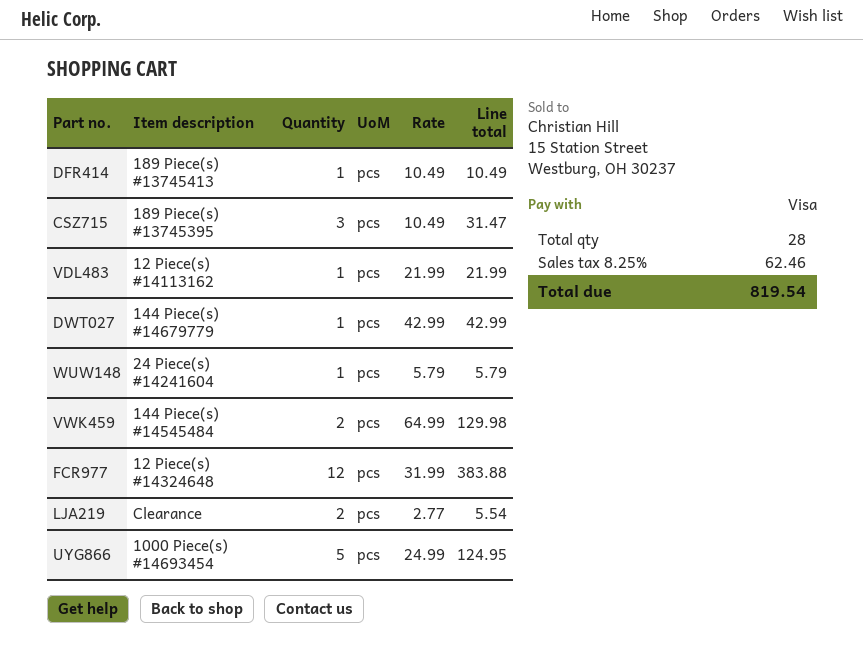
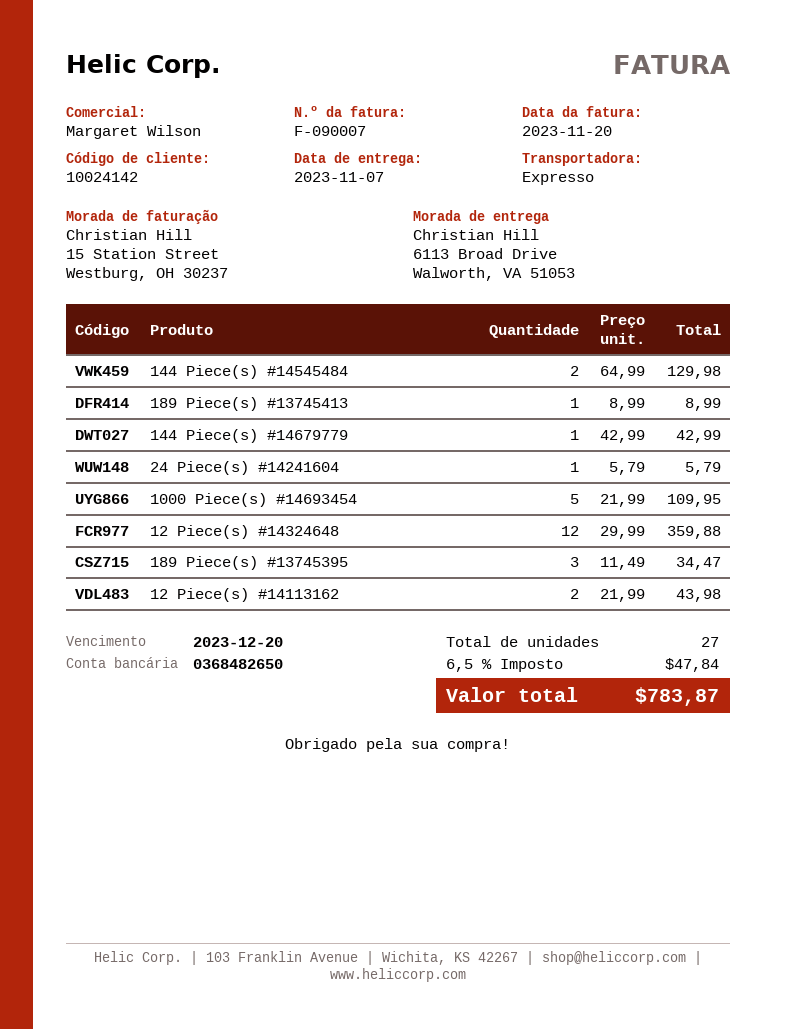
189 Piece(s) #13745413: 1 x 10.49 = 10.49 -> 1 x 8.99 = 8.99
189 Piece(s) #13745395: 3 x 10.49 = 31.47 -> 3 x 11.49 = 34.47
12 Piece(s) #14113162: 1 x 21.99 = 21.99 -> 2 x 21.99 = 43.98
12 Piece(s) #14324648: 12 x 31.99 = 383.88 -> 12 x 29.99 = 359.88
Clearance: 2 x 2.77 = 5.54 -> none
1000 Piece(s) #14693454: 5 x 24.99 = 124.95 -> 5 x 21.99 = 109.95
total quantity: 28 -> 27
tax: 8.25% = 62.46 -> 6.5% = 47.84
total: 819.54 -> 783.87

